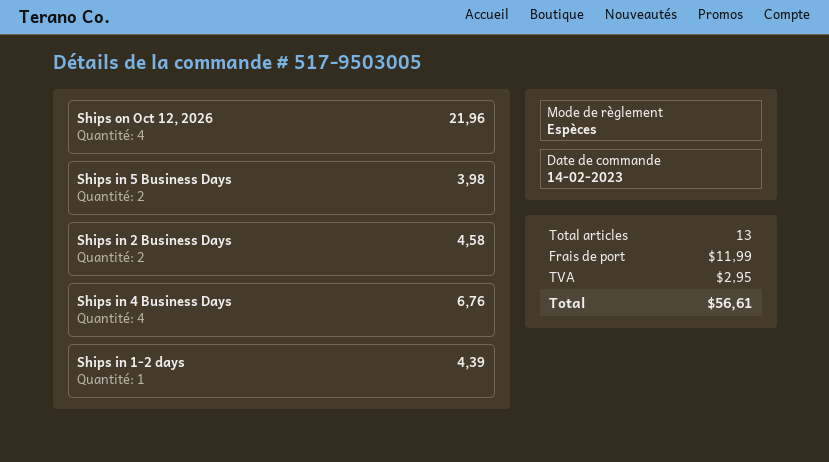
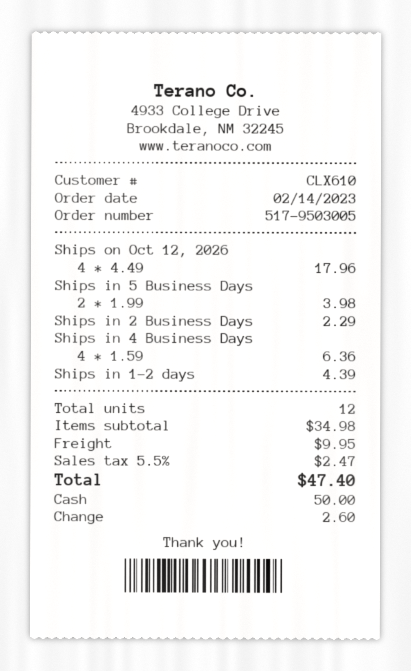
Ships on Oct 12, 2026: 4 for 21.96 -> 4 for 17.96
Ships in 2 Business Days: 2 for 4.58 -> 1 for 2.29
Ships in 4 Business Days: 4 for 6.76 -> 4 for 6.36
total quantity: 13 -> 12
shipping: 11.99 -> 9.95
tax: 2.95 -> 2.47
total: 56.61 -> 47.40

